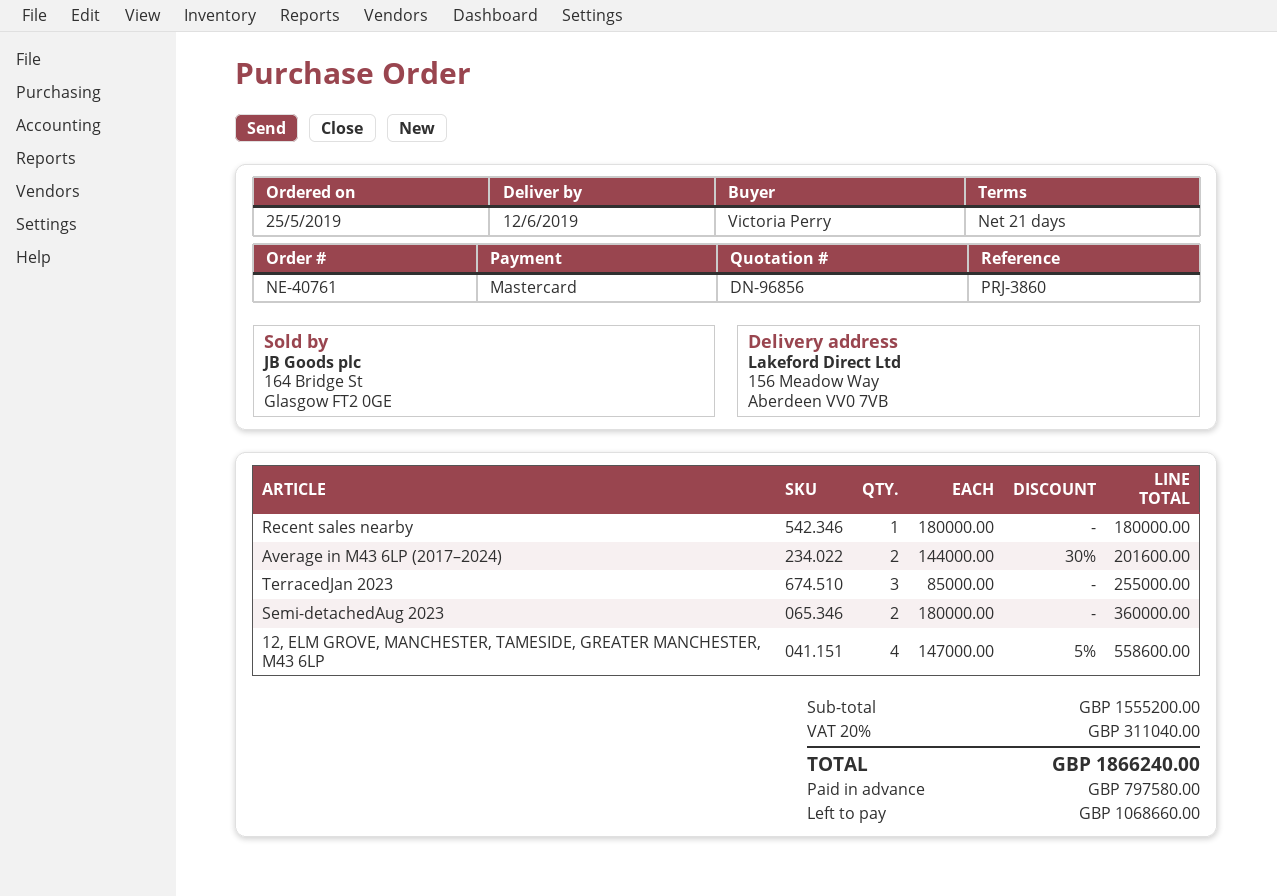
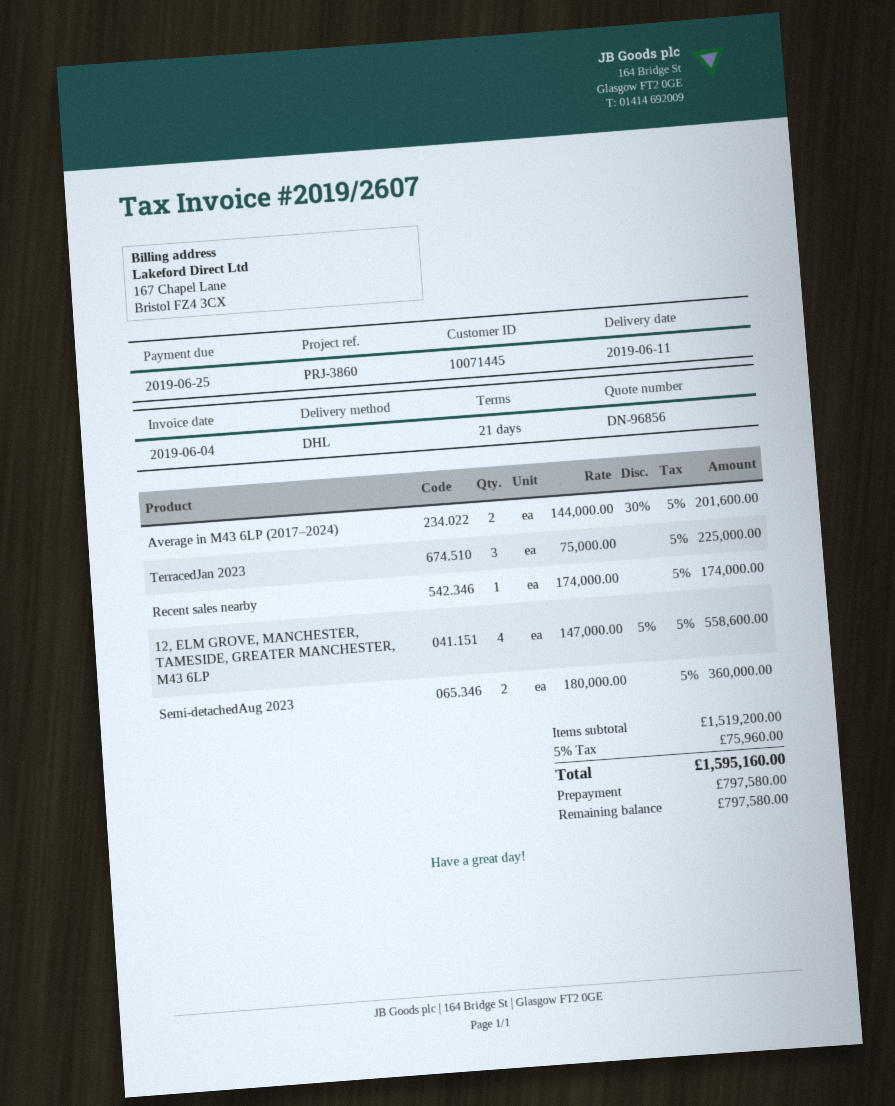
delivery date: 2019-06-12 -> 2019-06-11
Recent sales nearby: 1 x 180000.00 = 180000.00 -> 1 x 174000.00 = 174000.00
TerracedJan 2023: 3 x 85000.00 = 255000.00 -> 3 x 75000.00 = 225000.00
subtotal: 1555200.00 -> 1519200.00
tax: 20% = 311040.00 -> 5% = 75960.00
total: 1866240.00 -> 1595160.00
balance: 1068660.00 -> 797580.00

